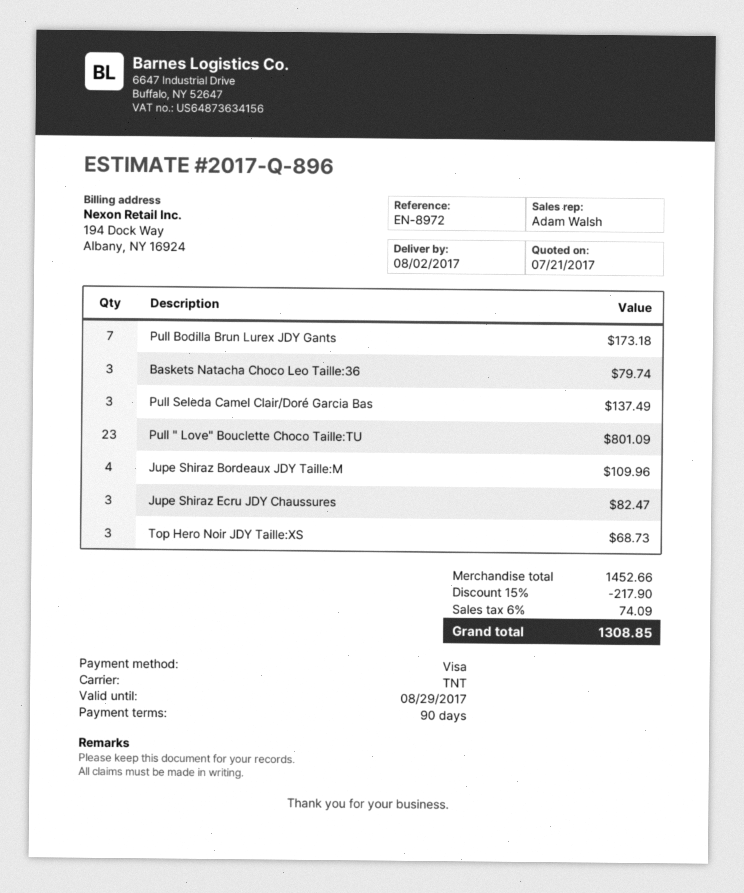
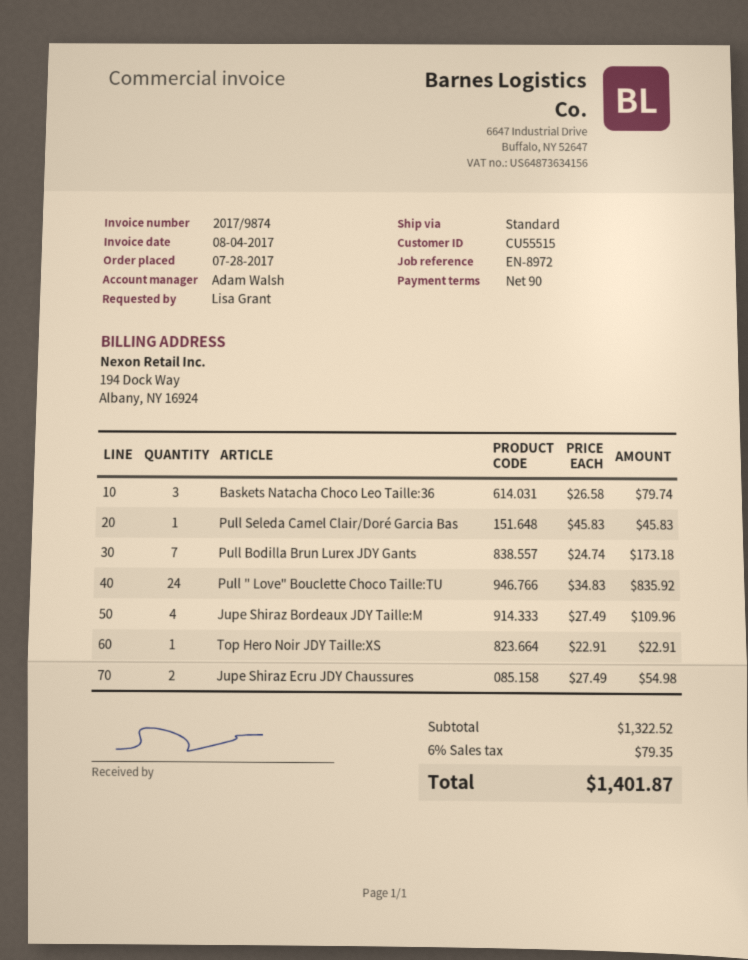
shipping method: TNT -> standard
Pull Seleda Camel Clair/Doré Garcia Bas: 3 for 137.49 -> 1 for 45.83
Pull " Love" Bouclette Choco Taille:TU: 23 for 801.09 -> 24 for 835.92
Jupe Shiraz Ecru JDY Chaussures: 3 for 82.47 -> 2 for 54.98
Top Hero Noir JDY Taille:XS: 3 for 68.73 -> 1 for 22.91
subtotal: 1452.66 -> 1322.52
discount: 15% = 217.90 -> none
tax: 6% = 74.09 -> 6% = 79.35
total: 1308.85 -> 1401.87

